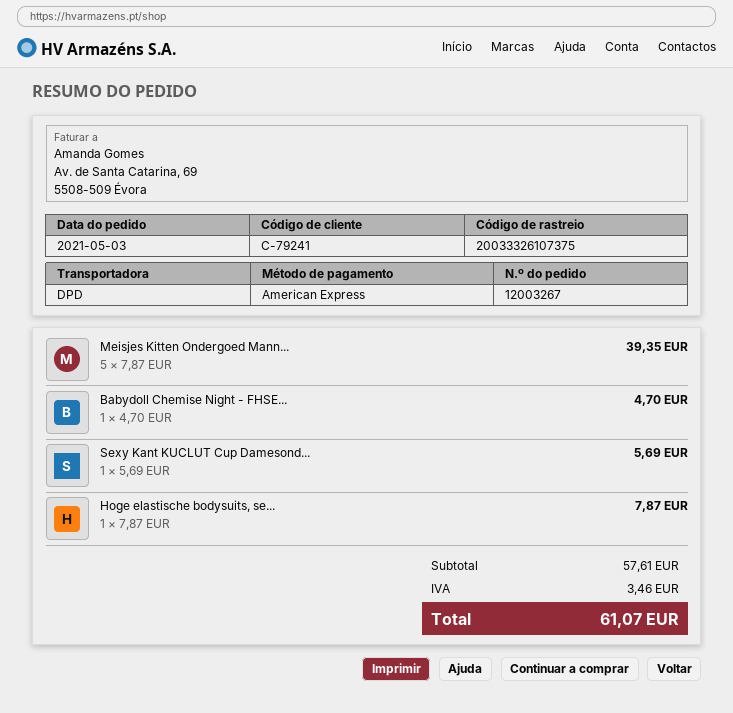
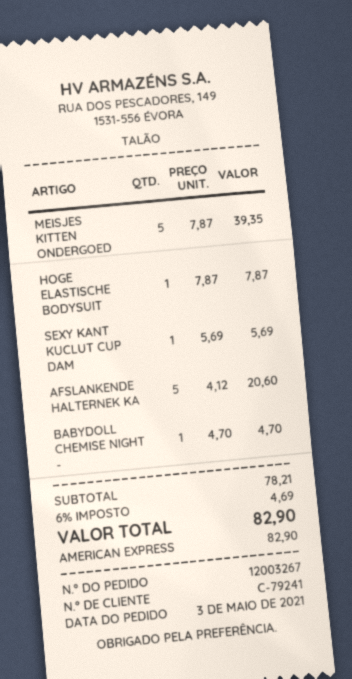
AFSLANKENDE HALTERNEK KA: none -> 5 x 4.12 = 20.60
subtotal: 57.61 -> 78.21
tax: 3.46 -> 4.69
total: 61.07 -> 82.90

